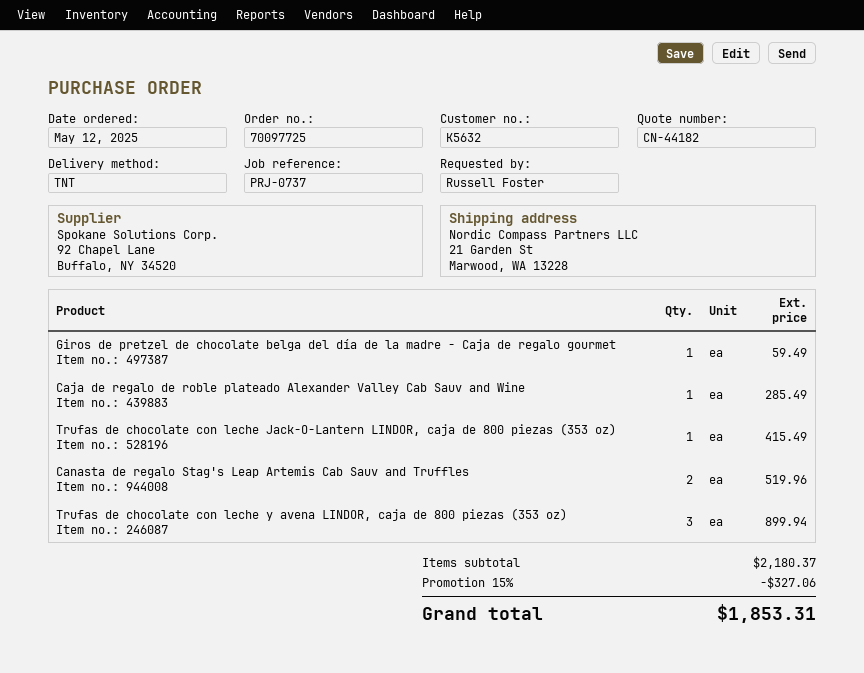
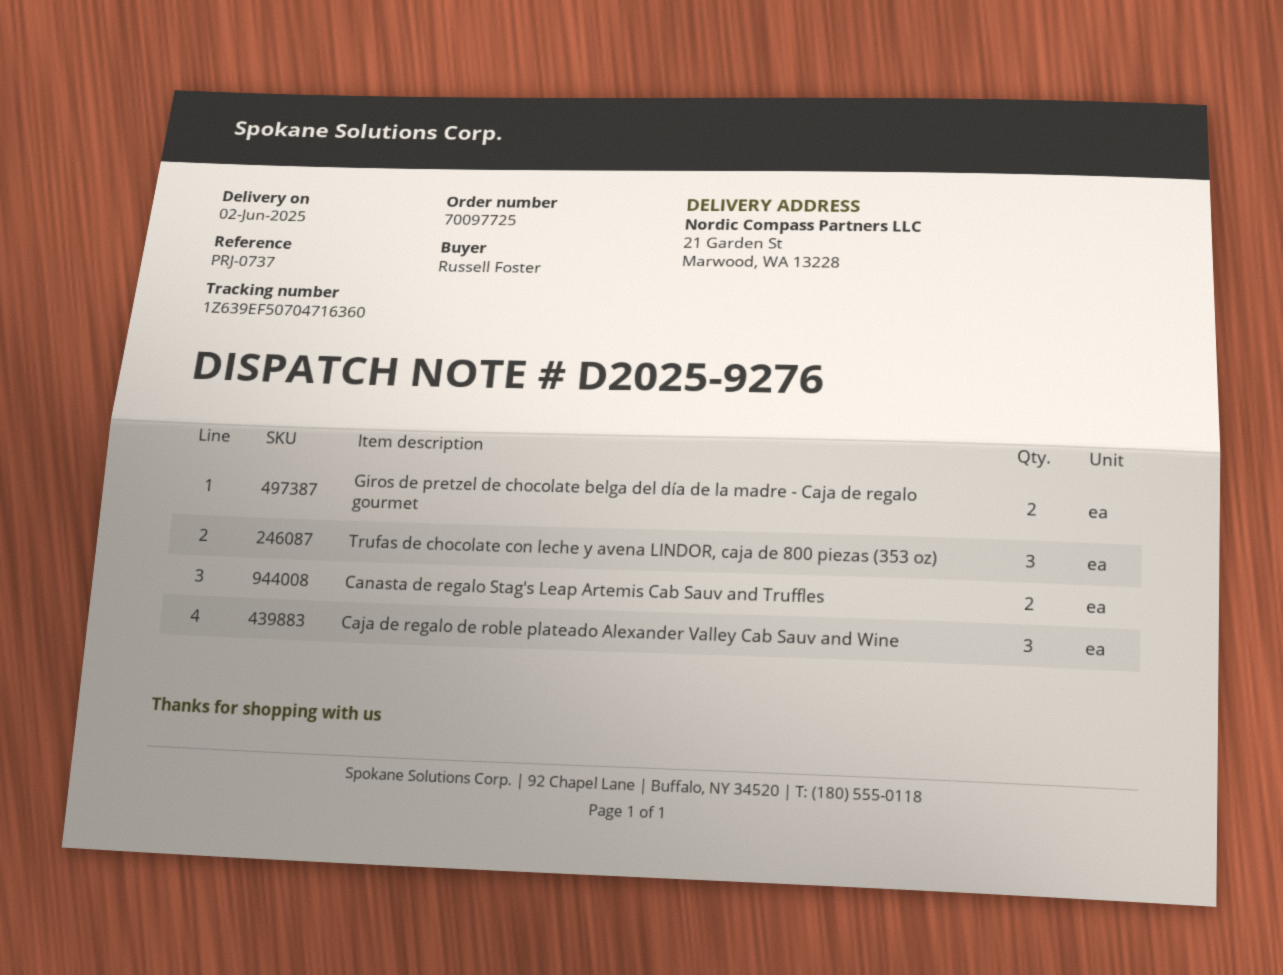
Giros de pretzel de chocolate belga del día de la madre - Caja de regalo gourmet: 1 -> 2
Caja de regalo de roble plateado Alexander Valley Cab Sauv and Wine: 1 -> 3
Trufas de chocolate con leche Jack-O-Lantern LINDOR, caja de 800 piezas (353 oz): 1 -> none

